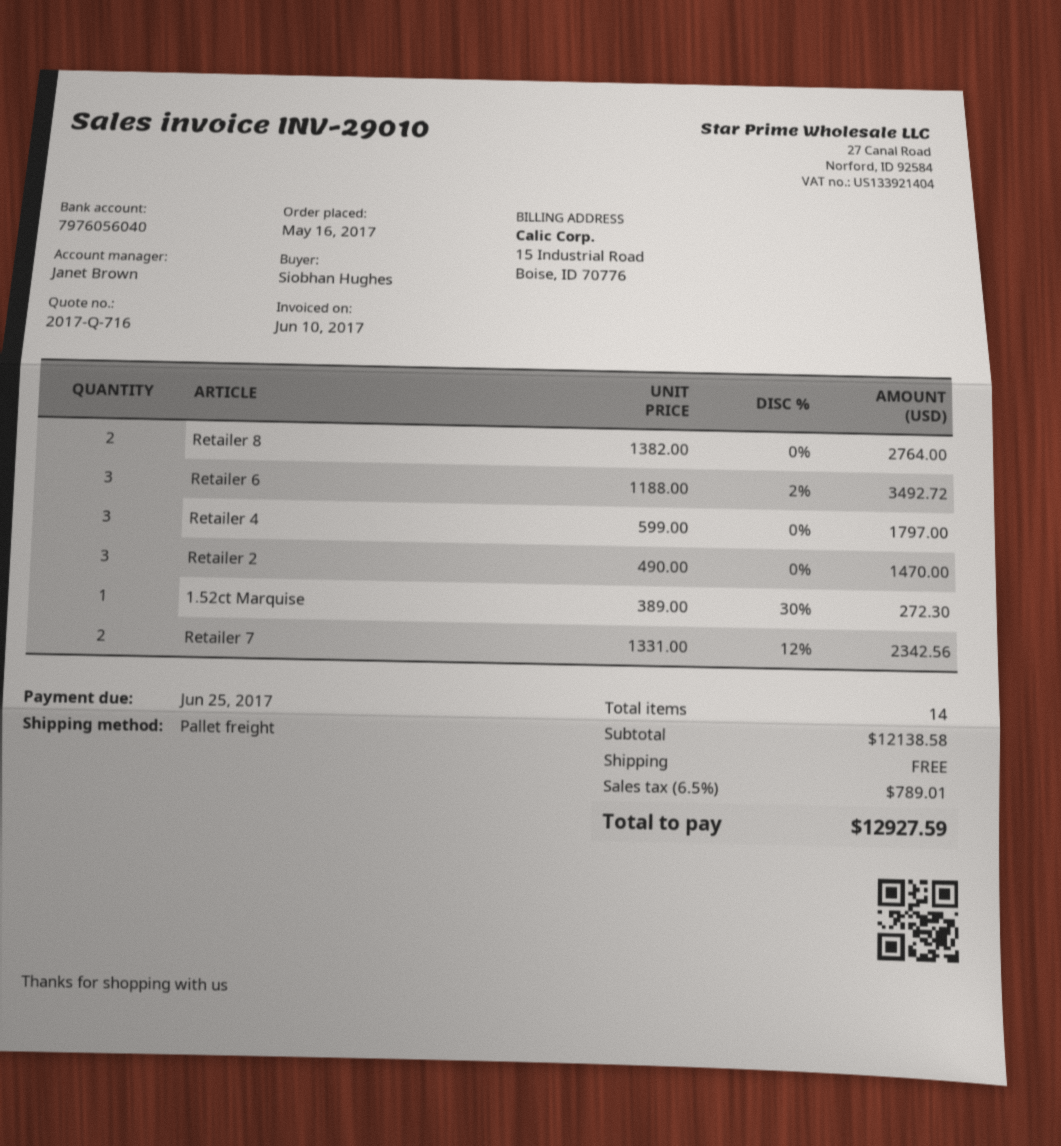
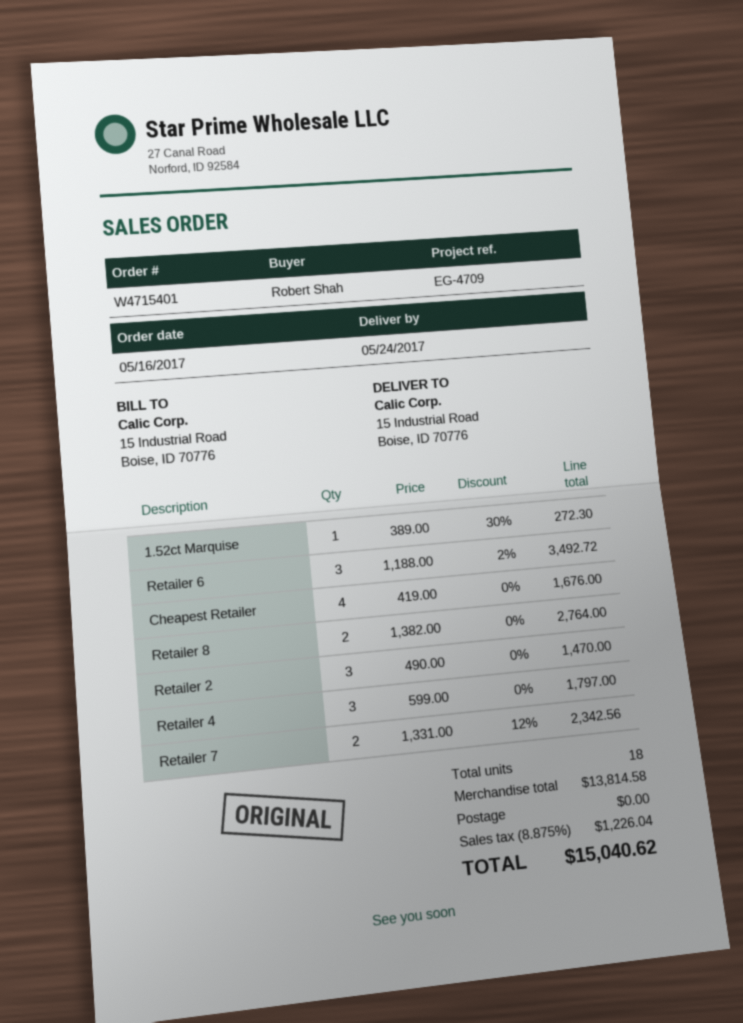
ordered by: Siobhan Hughes -> Robert Shah
Cheapest Retailer: none -> 4 x 419.00 = 1676.00
total quantity: 14 -> 18
subtotal: 12138.58 -> 13814.58
tax: 6.5% = 789.01 -> 8.875% = 1226.04
total: 12927.59 -> 15040.62

